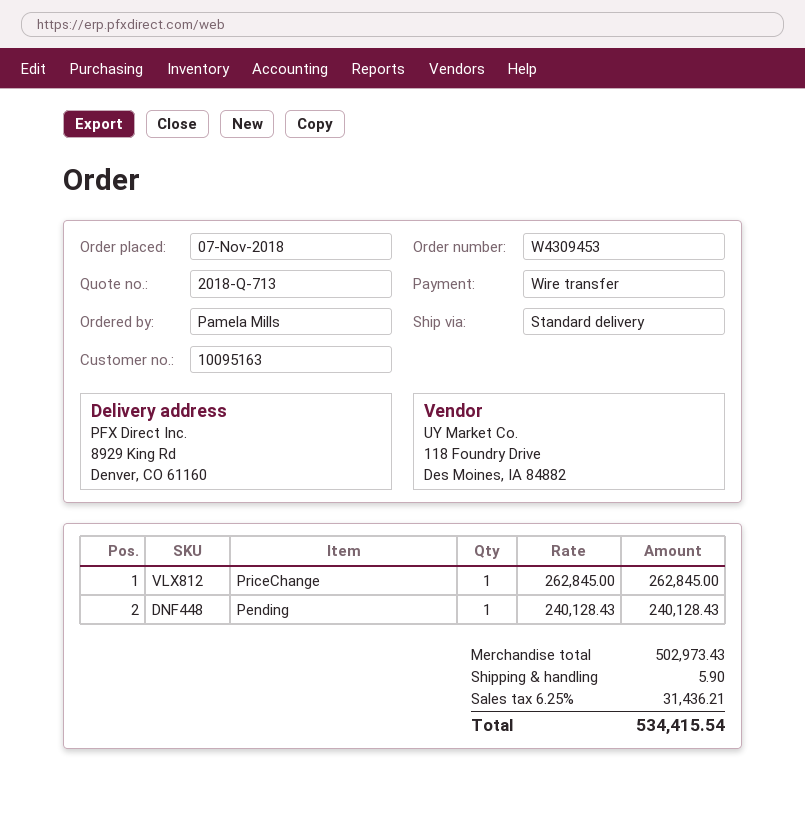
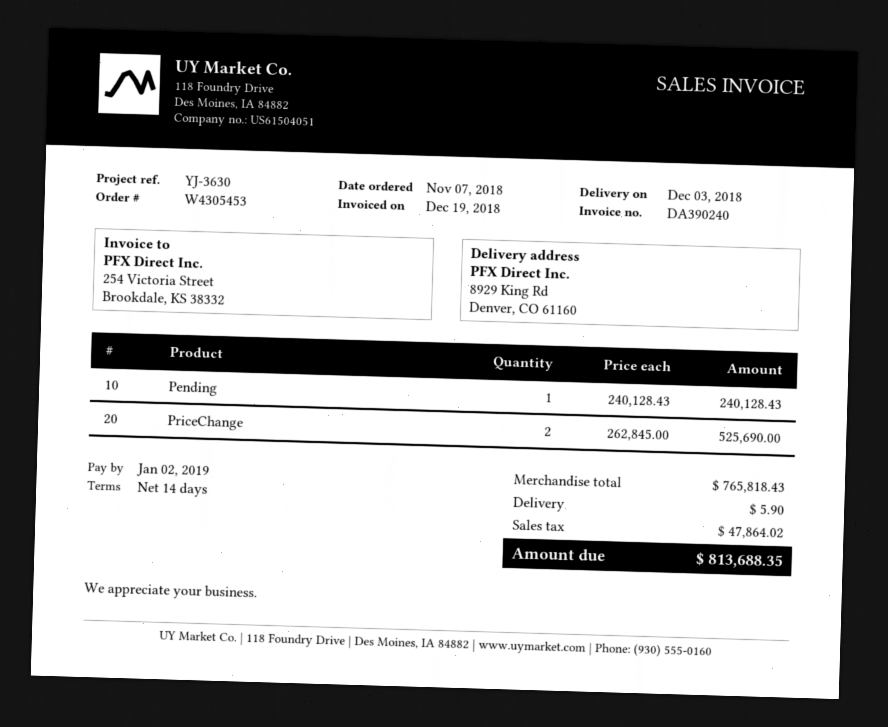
order number: W4309453 -> W4305453
PriceChange: 1 x 262845.00 = 262845.00 -> 2 x 262845.00 = 525690.00
subtotal: 502973.43 -> 765818.43
tax: 31436.21 -> 47864.02
total: 534415.54 -> 813688.35

